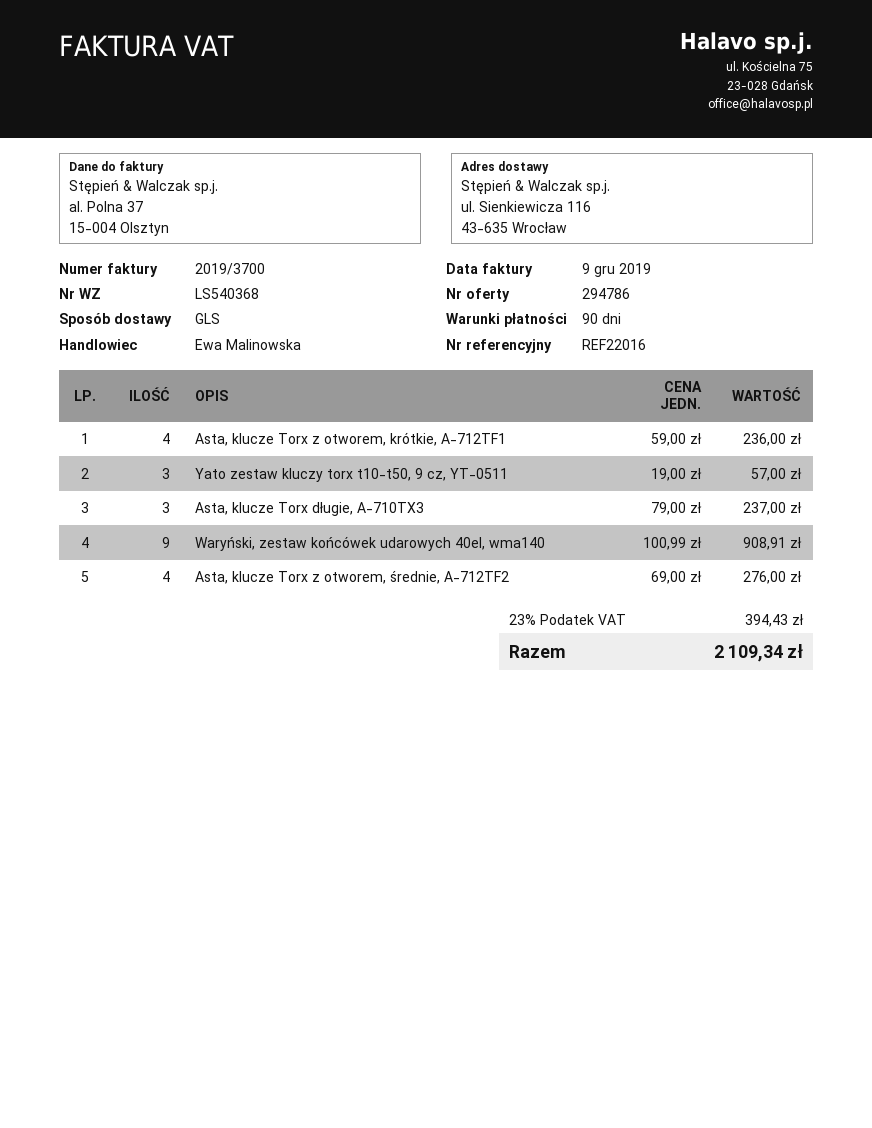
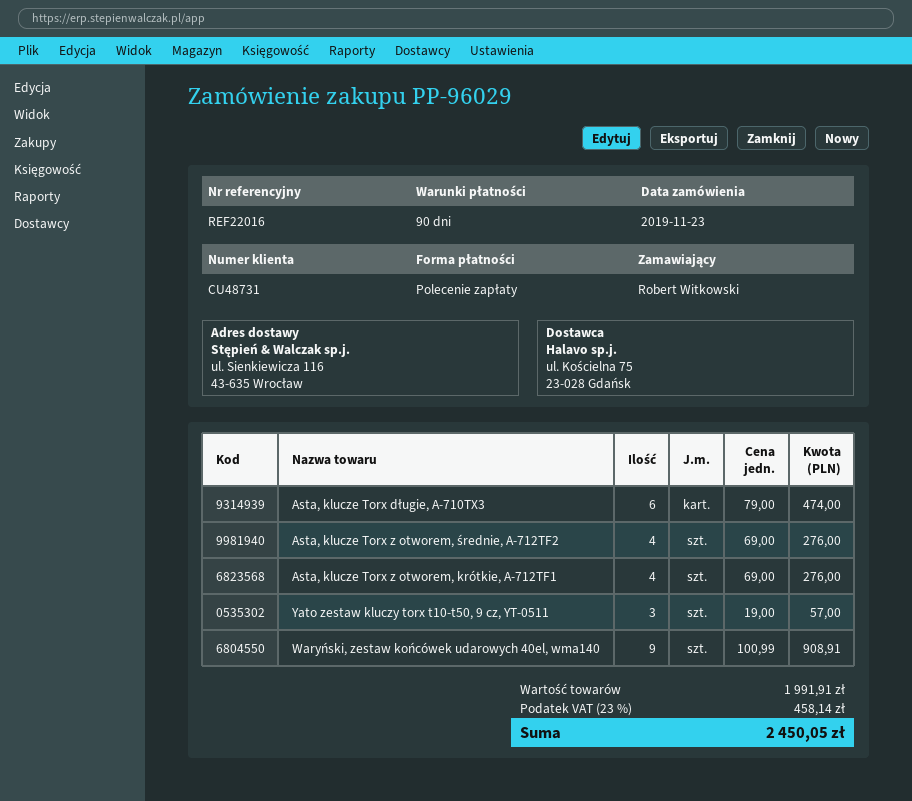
Asta, klucze Torx z otworem, krótkie, A-712TF1: 4 x 59.00 = 236.00 -> 4 x 69.00 = 276.00
Asta, klucze Torx długie, A-710TX3: 3 x 79.00 = 237.00 -> 6 x 79.00 = 474.00
tax: 23% = 394.43 -> 23% = 458.14
total: 2109.34 -> 2450.05

